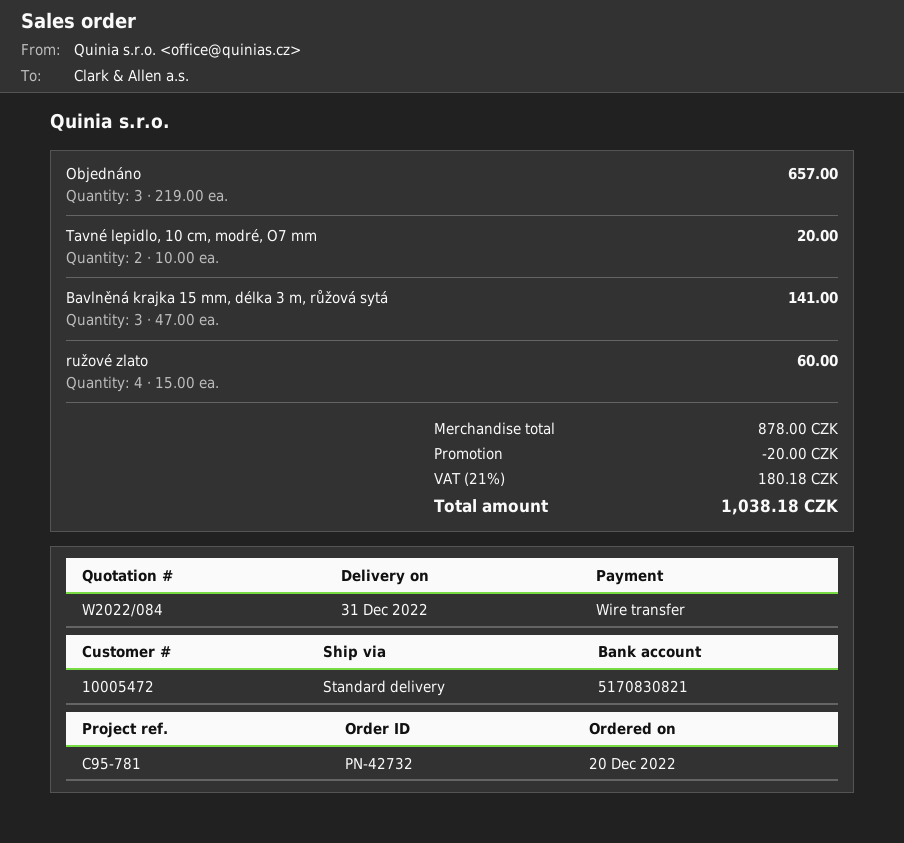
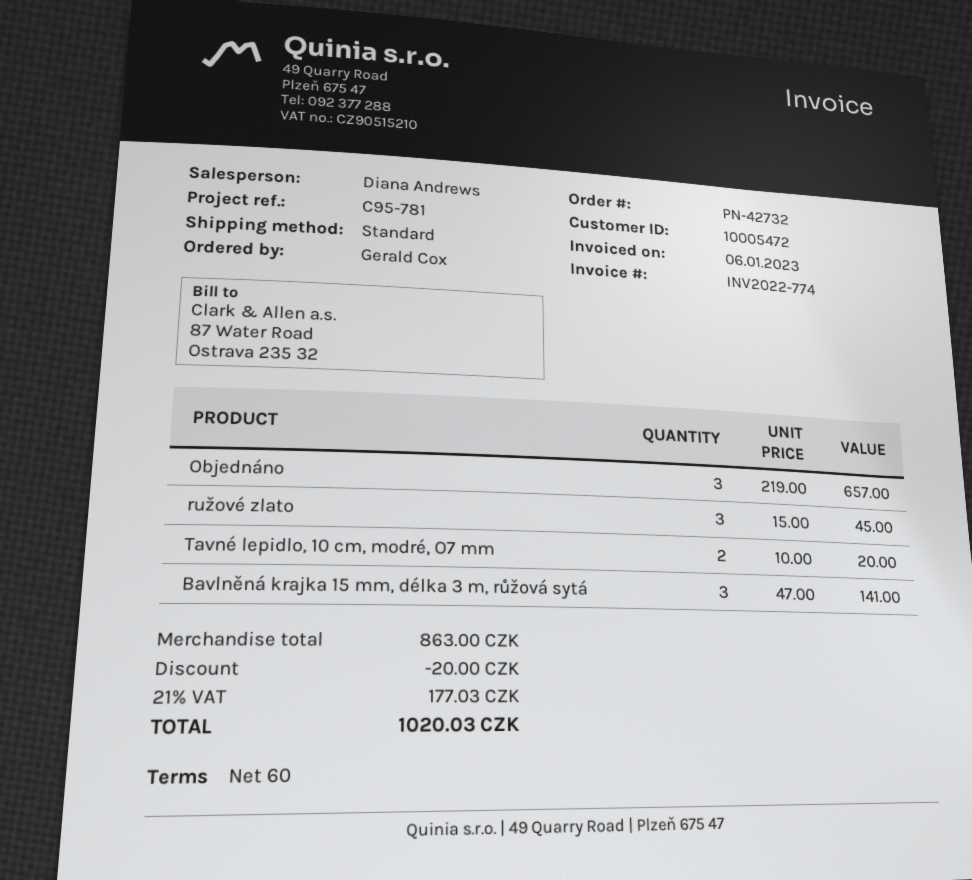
ružové zlato: 4 x 15.00 = 60.00 -> 3 x 15.00 = 45.00
subtotal: 878.00 -> 863.00
tax: 21% = 180.18 -> 21% = 177.03
total: 1038.18 -> 1020.03

